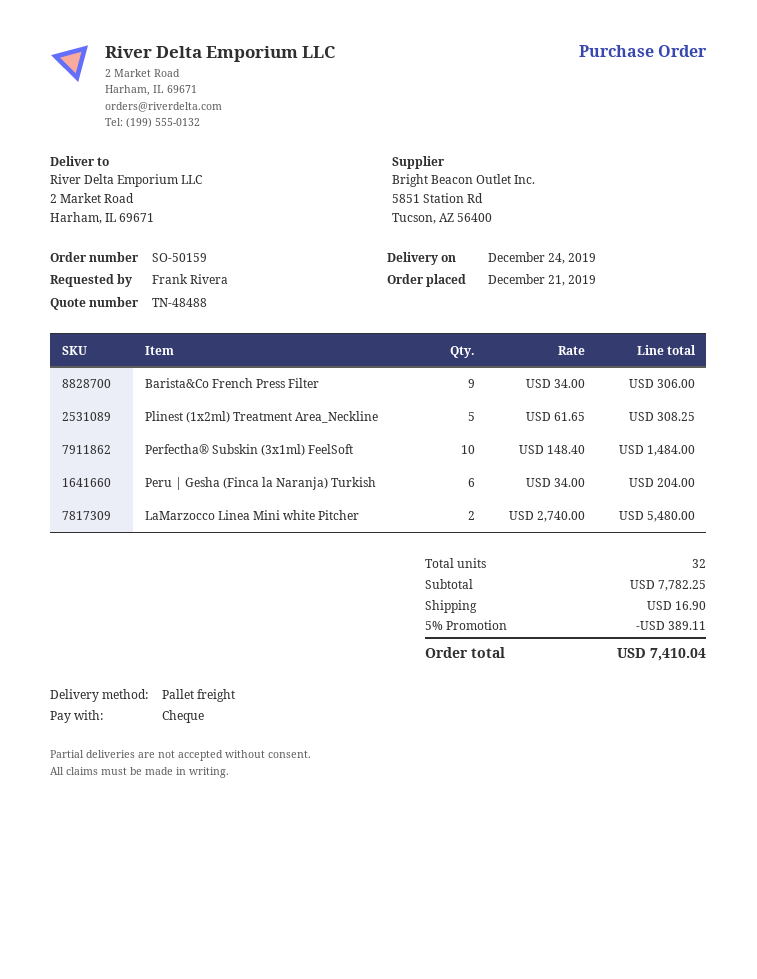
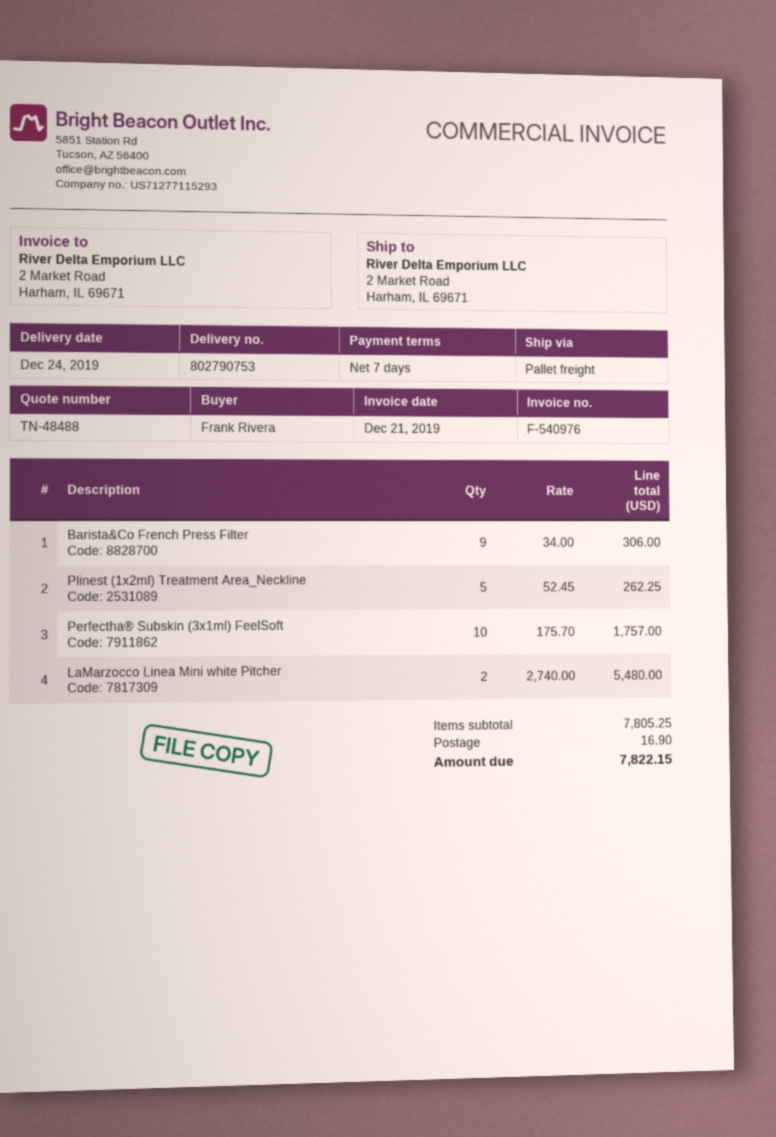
Plinest (1x2ml) Treatment Area_Neckline: 5 x 61.65 = 308.25 -> 5 x 52.45 = 262.25
Perfectha® Subskin (3x1ml) FeelSoft: 10 x 148.40 = 1484.00 -> 10 x 175.70 = 1757.00
Peru | Gesha (Finca la Naranja) Turkish: 6 x 34.00 = 204.00 -> none
subtotal: 7782.25 -> 7805.25
discount: 5% = 389.11 -> none
total: 7410.04 -> 7822.15

